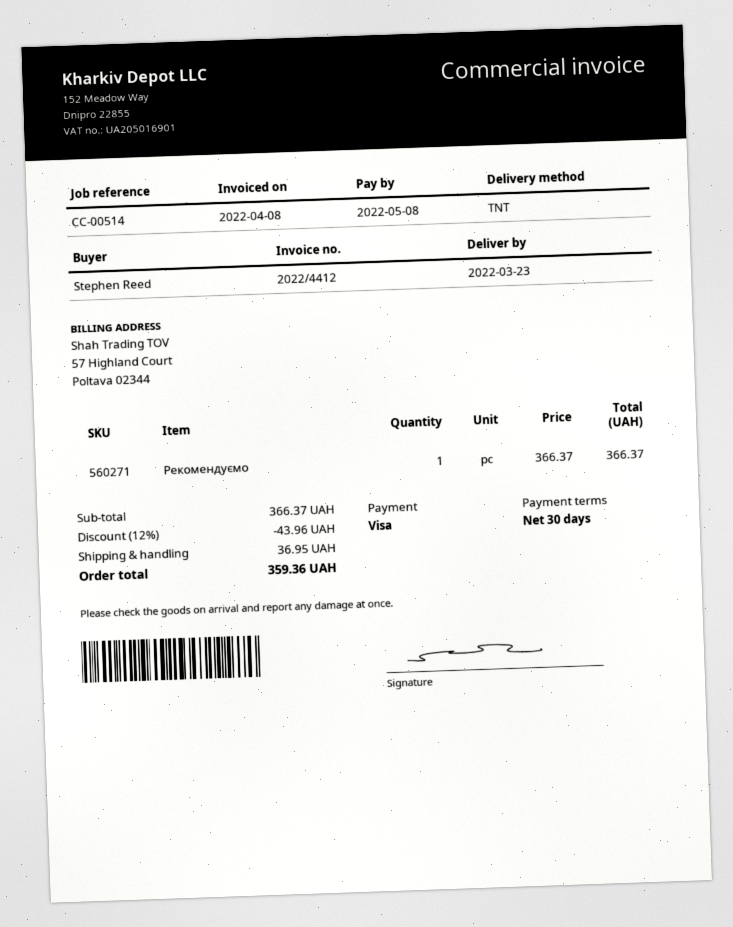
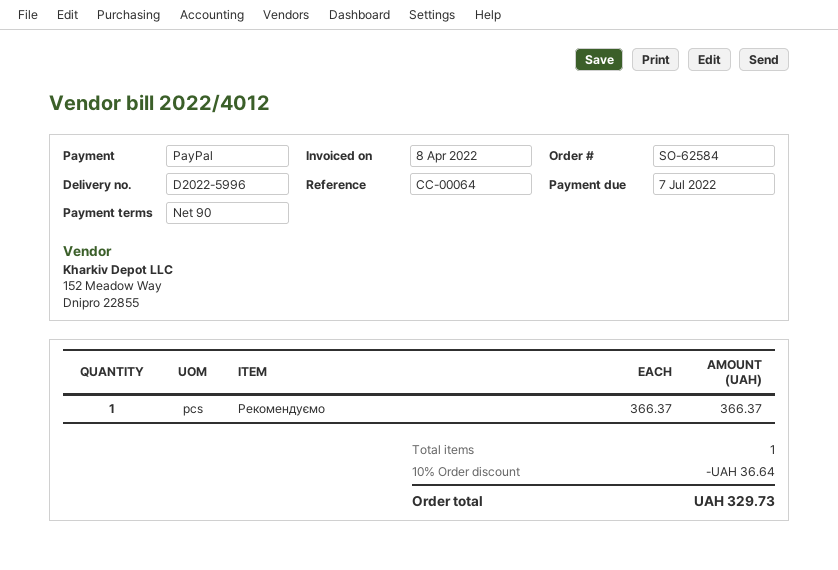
invoice number: 2022/4412 -> 2022/4012
payment terms: 30 days -> 90 days
due date: 2022-05-08 -> 2022-07-07
reference: CC-00514 -> CC-00064
payment method: Visa -> PayPal
discount: 12% = 43.96 -> 10% = 36.64
shipping: 36.95 -> none
total: 359.36 -> 329.73

